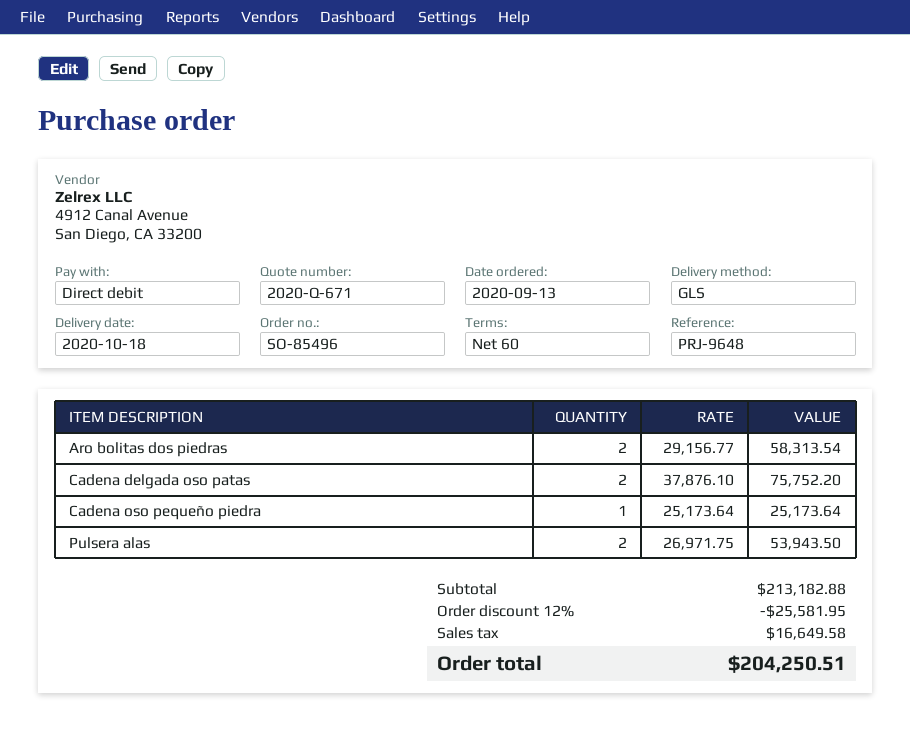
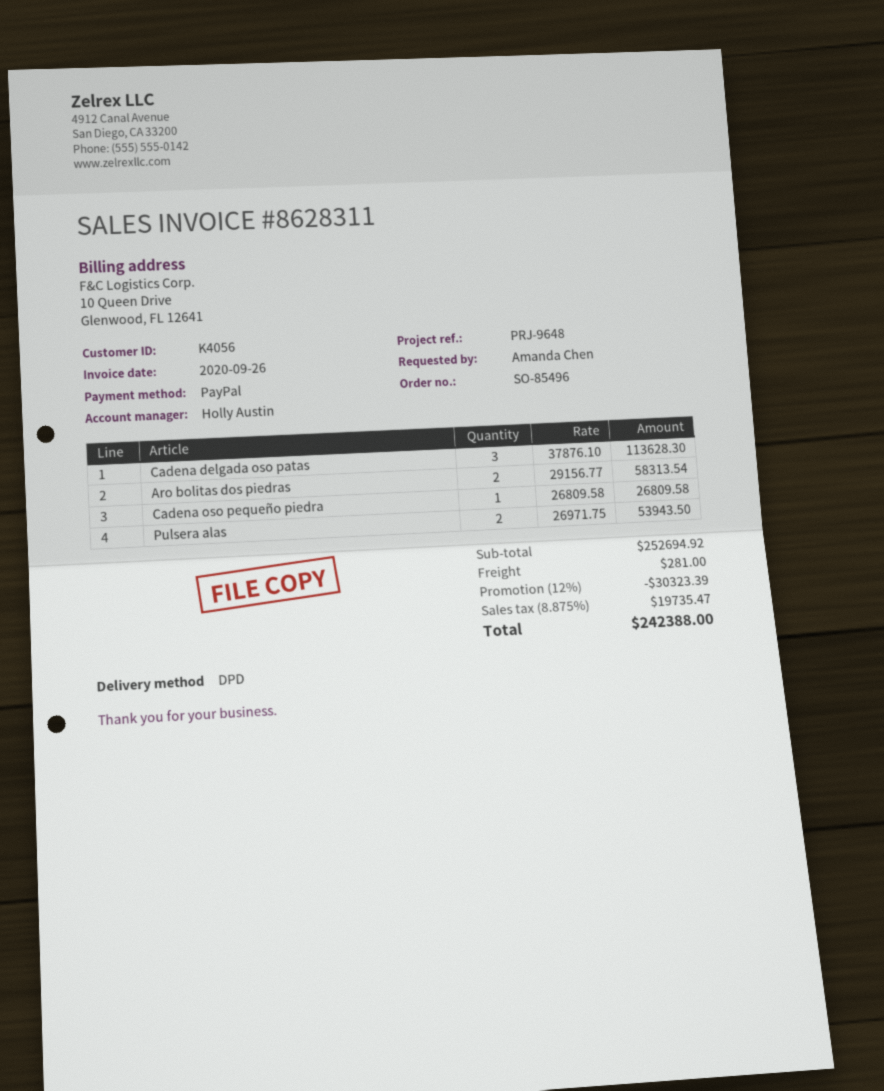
payment method: direct debit -> PayPal
shipping method: GLS -> DPD
Cadena delgada oso patas: 2 x 37876.10 = 75752.20 -> 3 x 37876.10 = 113628.30
Cadena oso pequeño piedra: 1 x 25173.64 = 25173.64 -> 1 x 26809.58 = 26809.58
subtotal: 213182.88 -> 252694.92
discount: 12% = 25581.95 -> 12% = 30323.39
shipping: none -> 281.00
tax: 16649.58 -> 19735.47
total: 204250.51 -> 242388.00

